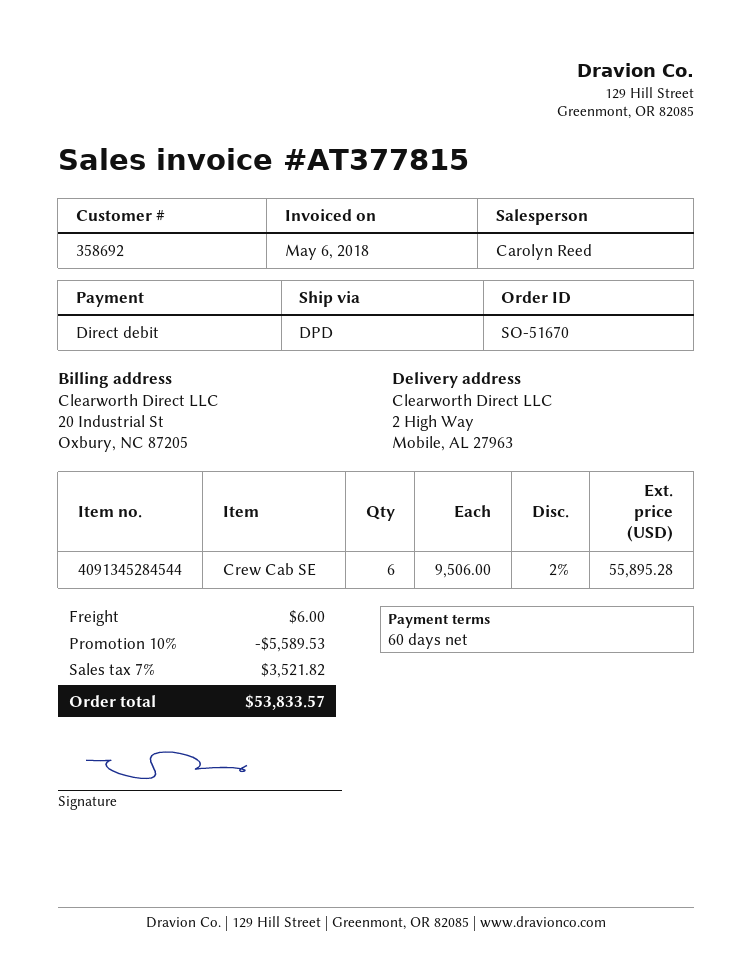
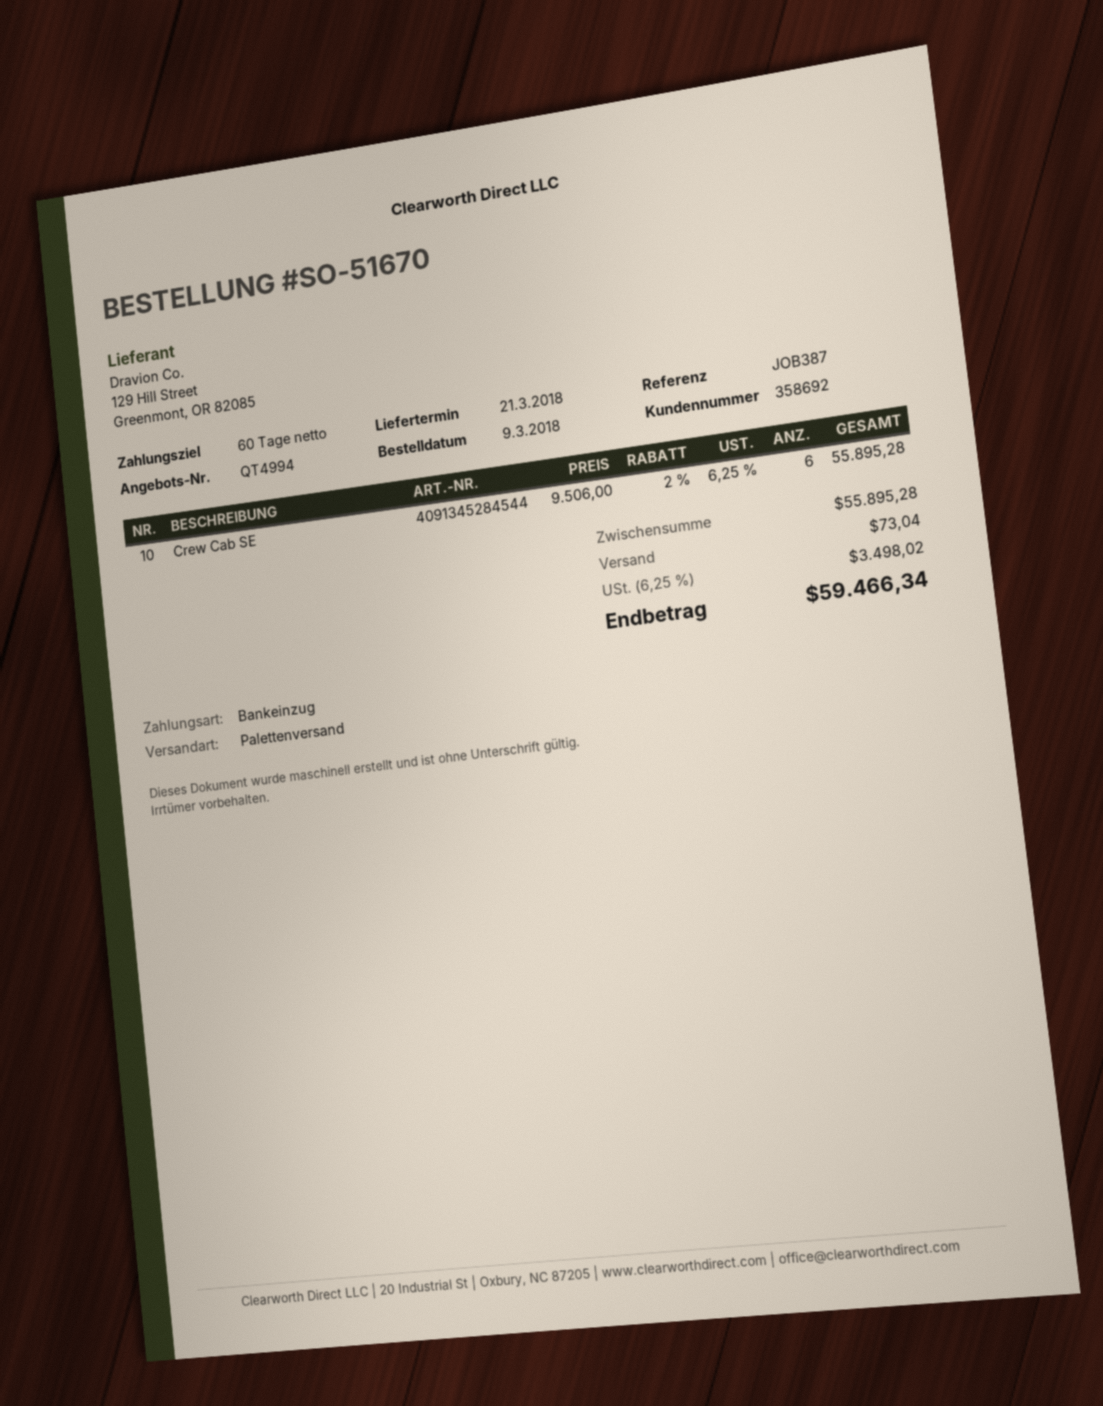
shipping method: DPD -> pallet freight
discount: 10% = 5589.53 -> none
shipping: 6.00 -> 73.04
tax: 7% = 3521.82 -> 6.25% = 3498.02
total: 53833.57 -> 59466.34

